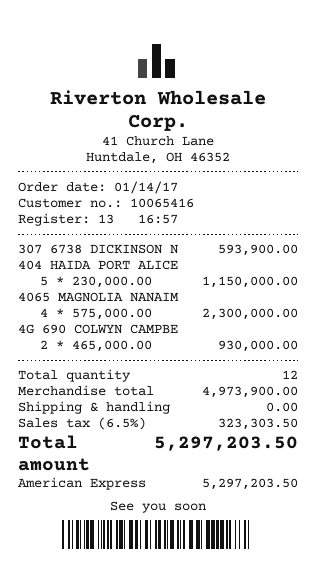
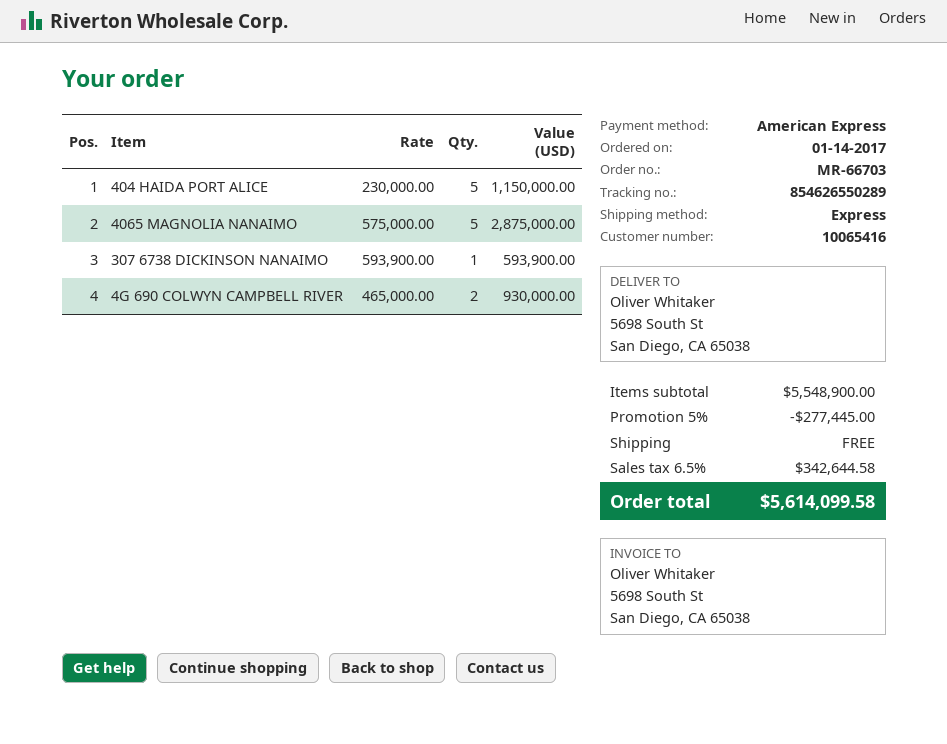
4065 MAGNOLIA NANAIM: 4 x 575000.00 = 2300000.00 -> 5 x 575000.00 = 2875000.00
subtotal: 4973900.00 -> 5548900.00
discount: none -> 5% = 277445.00
tax: 6.5% = 323303.50 -> 6.5% = 342644.58
total: 5297203.50 -> 5614099.58

